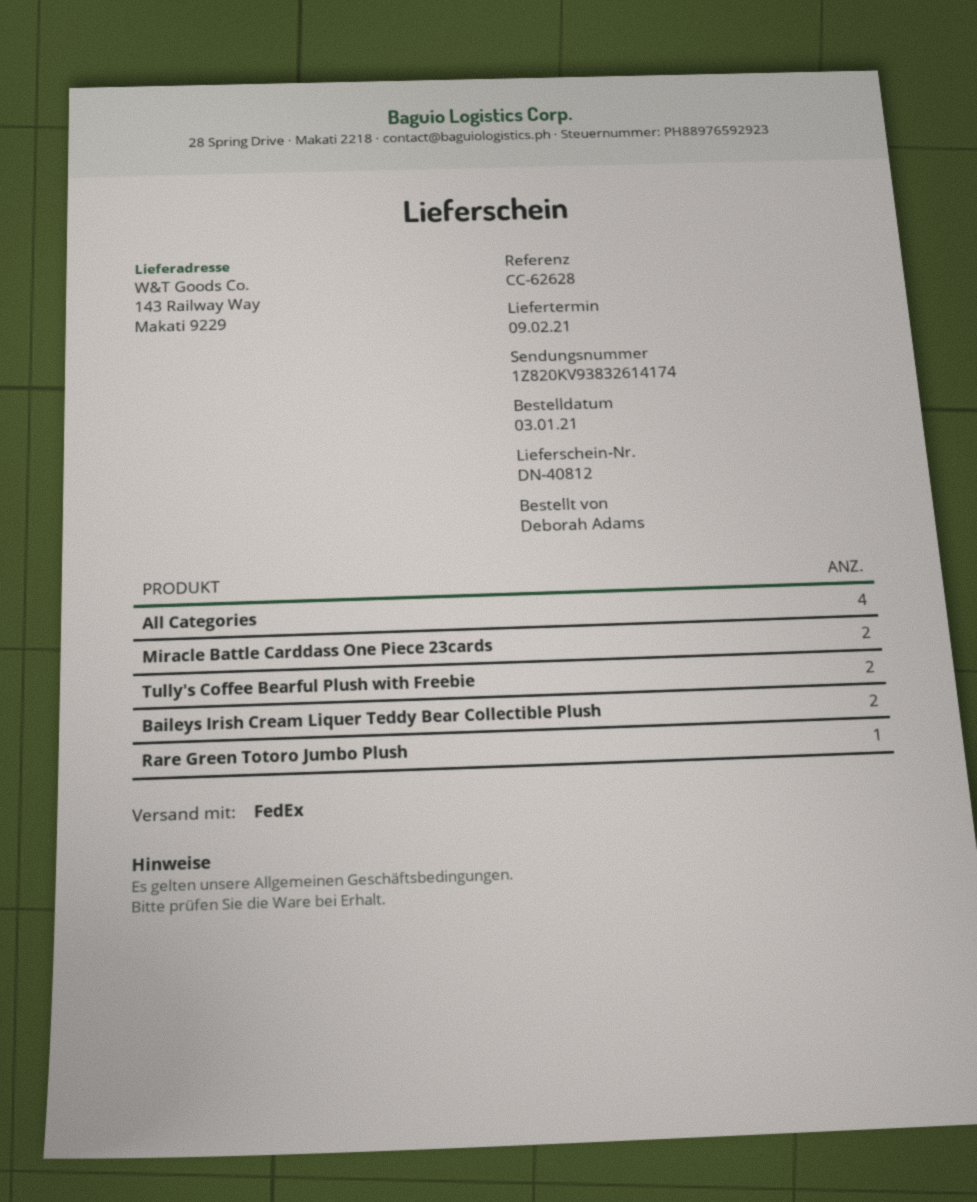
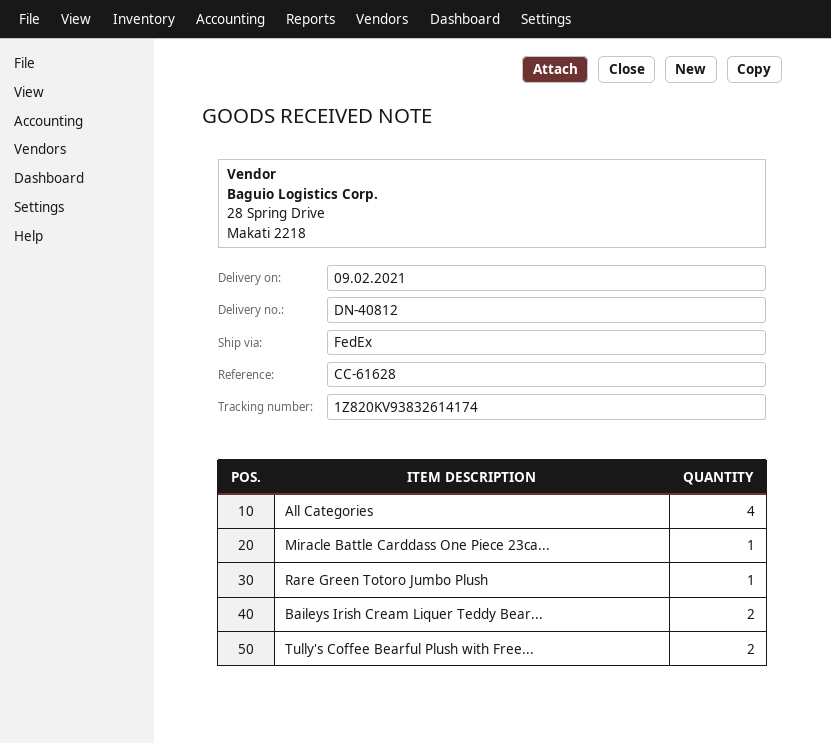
reference: CC-62628 -> CC-61628
Miracle Battle Carddass One Piece 23cards: 2 -> 1

